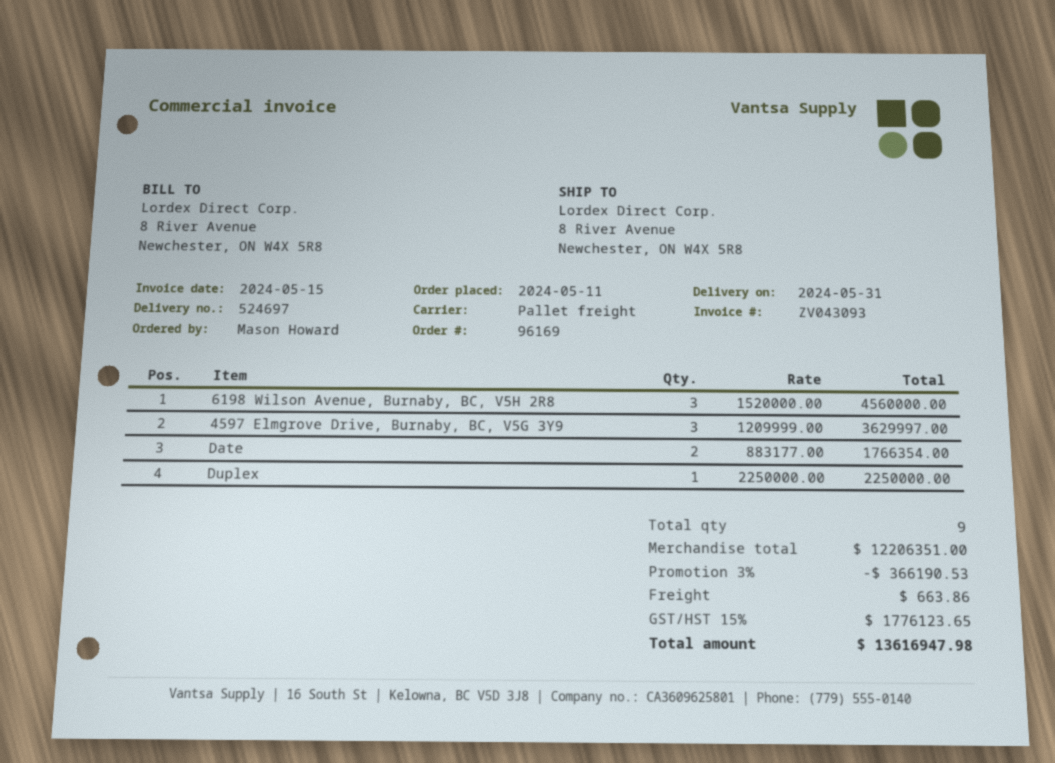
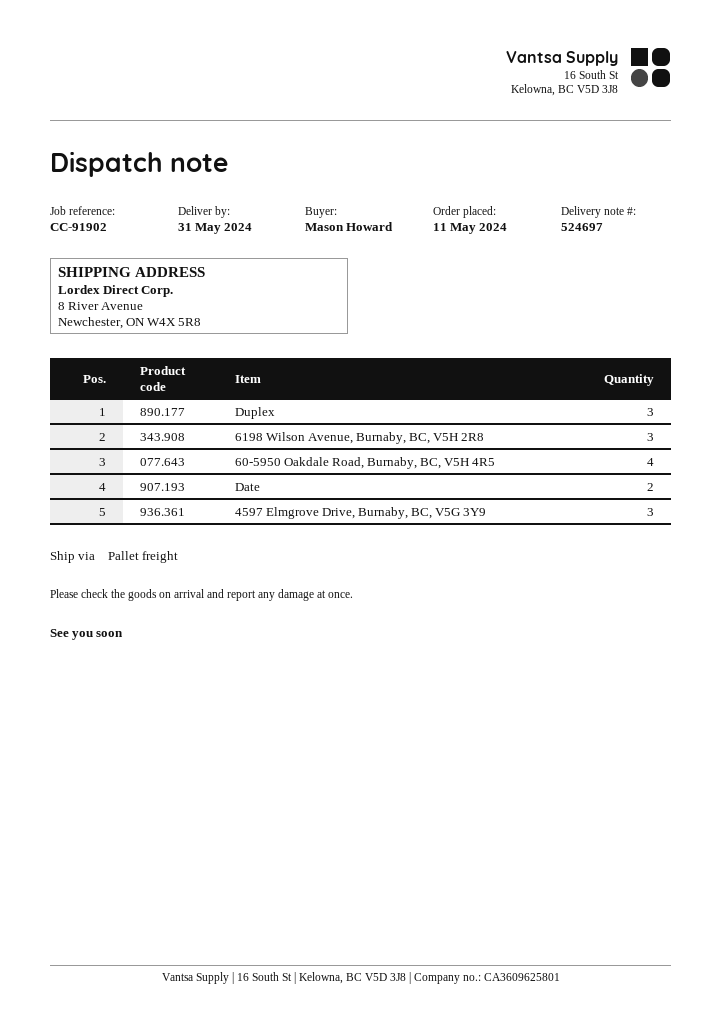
Duplex: 1 -> 3
60-5950 Oakdale Road, Burnaby, BC, V5H 4R5: none -> 4

